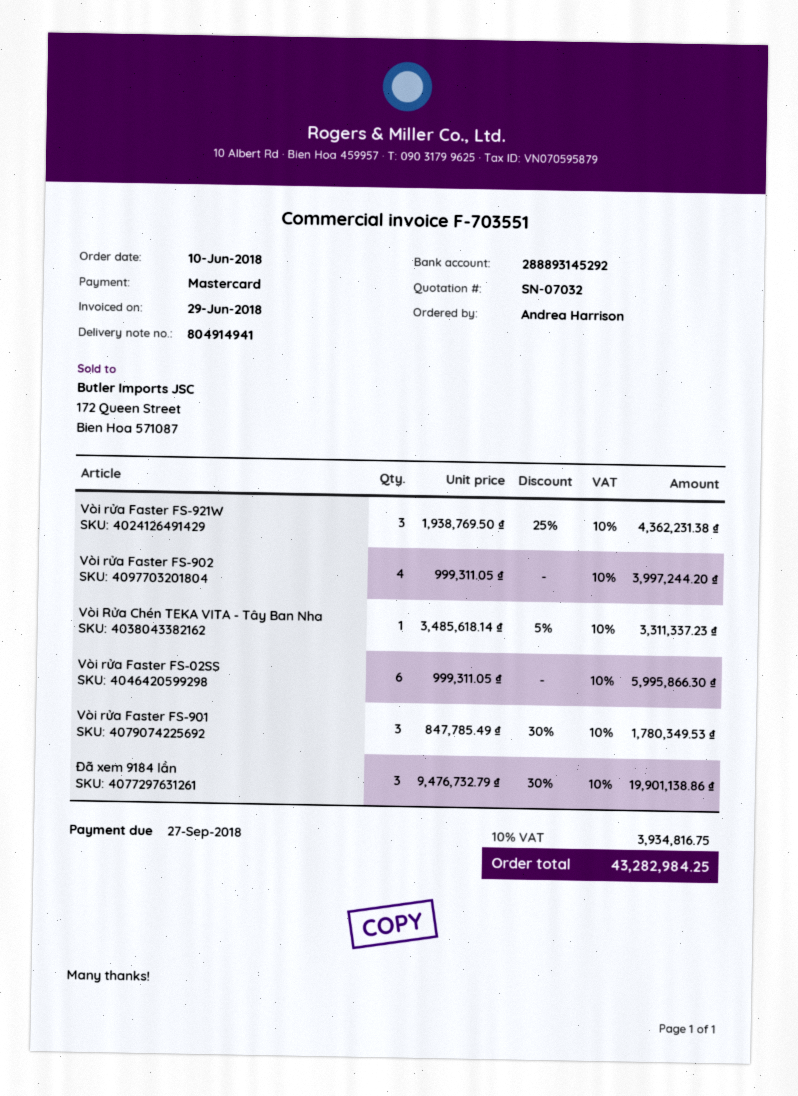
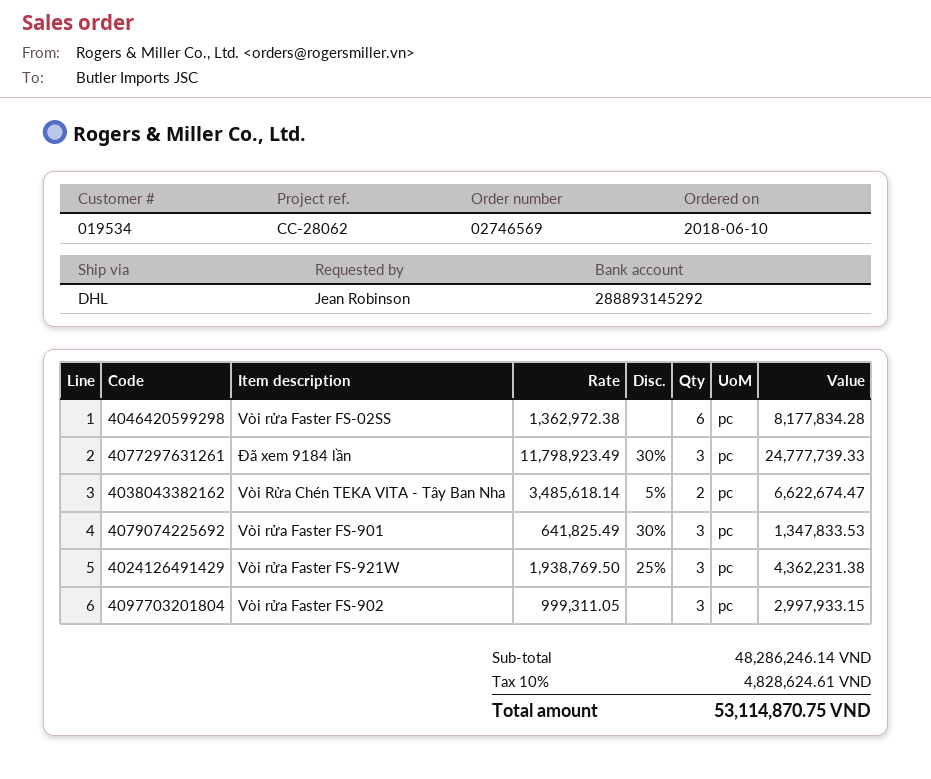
ordered by: Andrea Harrison -> Jean Robinson
Vòi rửa Faster FS-902: 4 x 999311.05 = 3997244.20 -> 3 x 999311.05 = 2997933.15
Vòi Rửa Chén TEKA VITA - Tây Ban Nha: 1 x 3485618.14 - 5% = 3311337.23 -> 2 x 3485618.14 - 5% = 6622674.47
Vòi rửa Faster FS-02SS: 6 x 999311.05 = 5995866.30 -> 6 x 1362972.38 = 8177834.28
Vòi rửa Faster FS-901: 3 x 847785.49 - 30% = 1780349.53 -> 3 x 641825.49 - 30% = 1347833.53
Đã xem 9184 lần: 3 x 9476732.79 - 30% = 19901138.86 -> 3 x 11798923.49 - 30% = 24777739.33
tax: 10% = 3934816.75 -> 10% = 4828624.61
total: 43282984.25 -> 53114870.75

